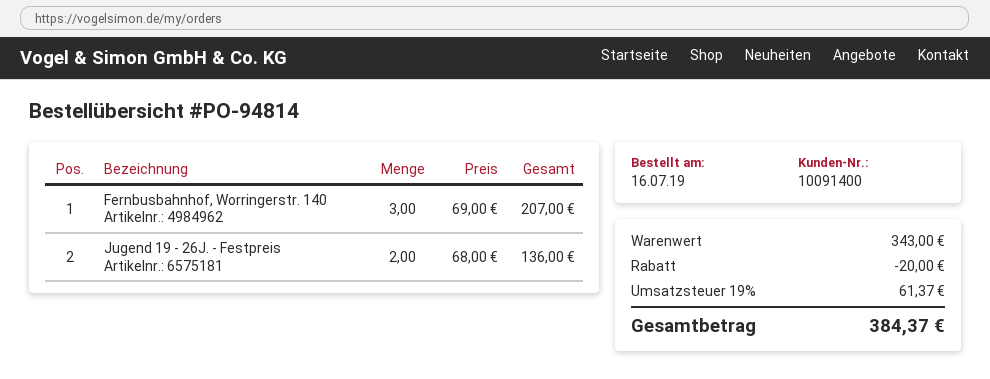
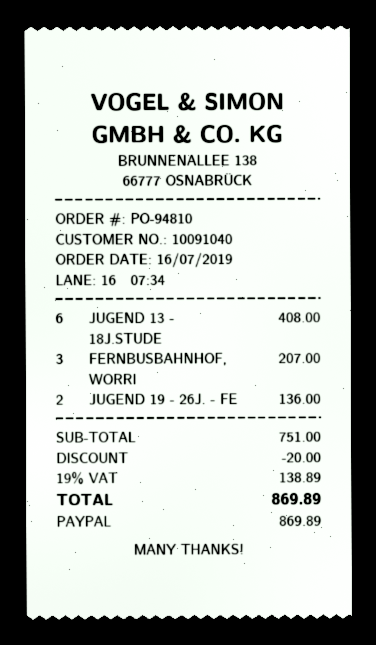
order number: PO-94814 -> PO-94810
customer number: 10091400 -> 10091040
JUGEND 13 - 18J.STUDE: none -> 6 for 408.00
subtotal: 343.00 -> 751.00
tax: 19% = 61.37 -> 19% = 138.89
total: 384.37 -> 869.89

